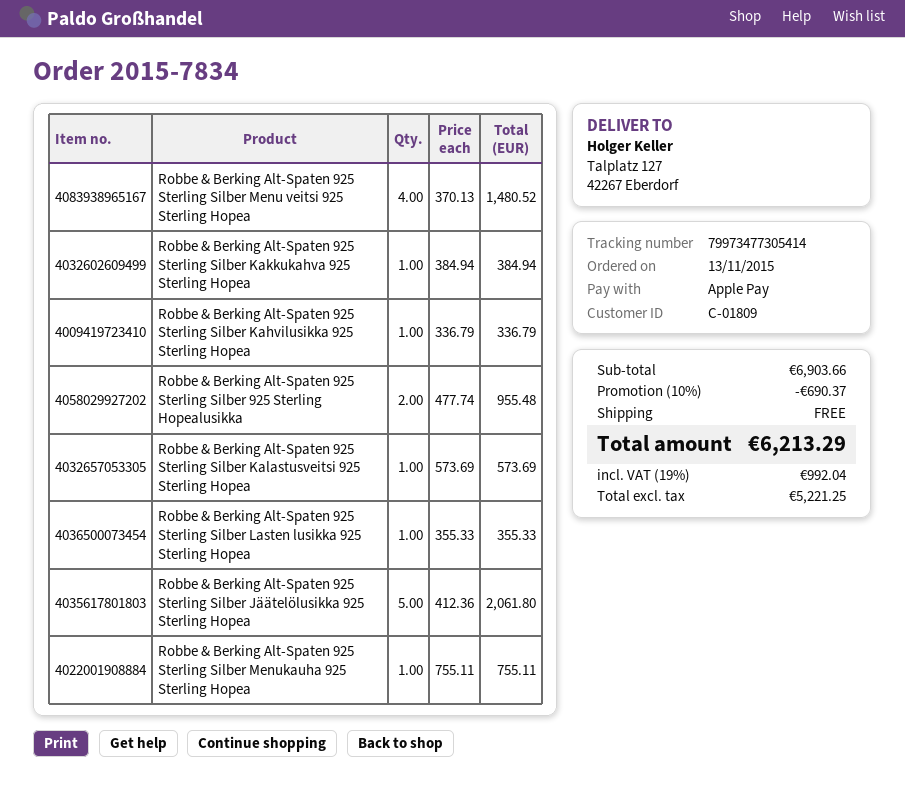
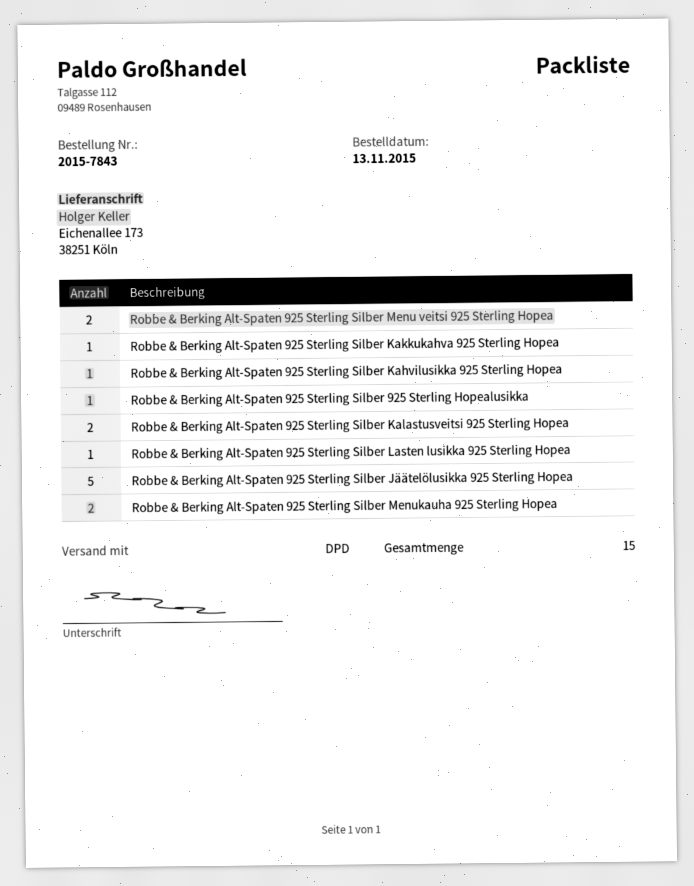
order number: 2015-7834 -> 2015-7843
ship to: Talplatz 127, 42267 Eberdorf -> Eichenallee 173, 38251 Köln
Robbe & Berking Alt-Spaten 925 Sterling Silber Menu veitsi 925 Sterling Hopea: 4 -> 2
Robbe & Berking Alt-Spaten 925 Sterling Silber 925 Sterling Hopealusikka: 2 -> 1
Robbe & Berking Alt-Spaten 925 Sterling Silber Kalastusveitsi 925 Sterling Hopea: 1 -> 2
Robbe & Berking Alt-Spaten 925 Sterling Silber Menukauha 925 Sterling Hopea: 1 -> 2

